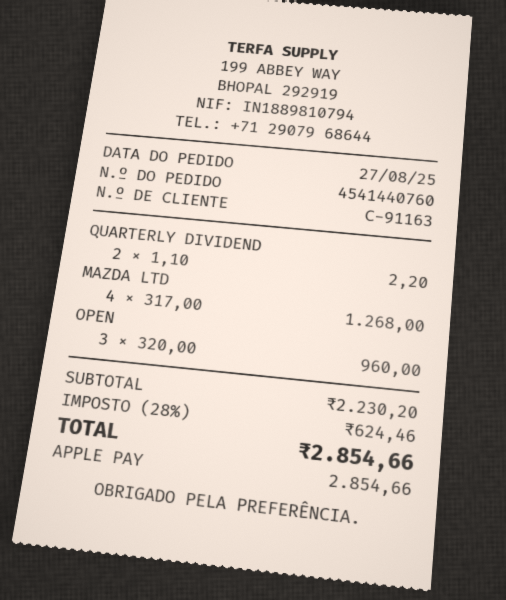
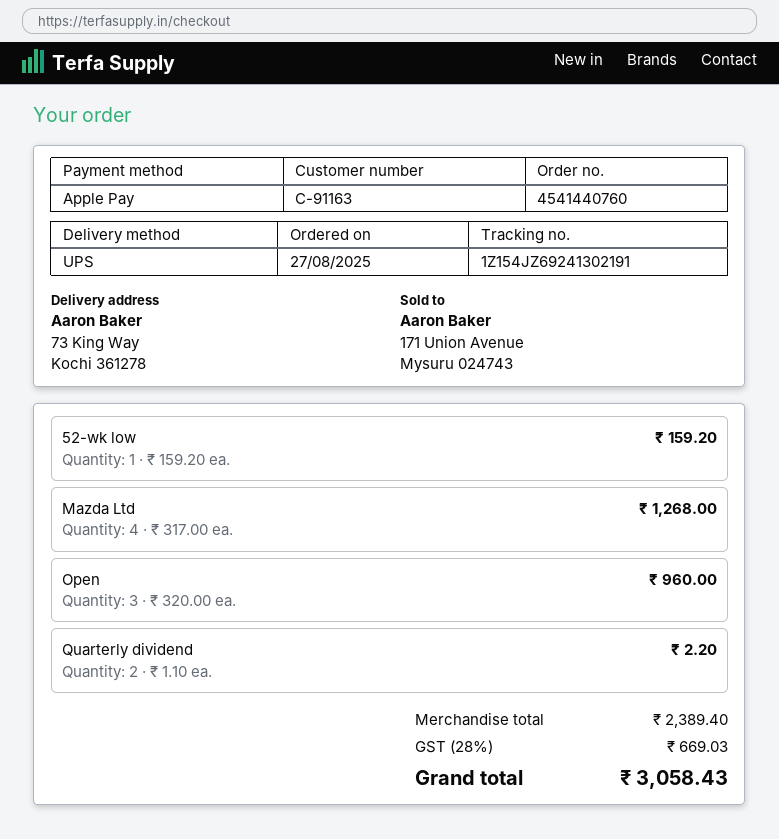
52-wk low: none -> 1 x 159.20 = 159.20
subtotal: 2230.20 -> 2389.40
tax: 28% = 624.46 -> 28% = 669.03
total: 2854.66 -> 3058.43

